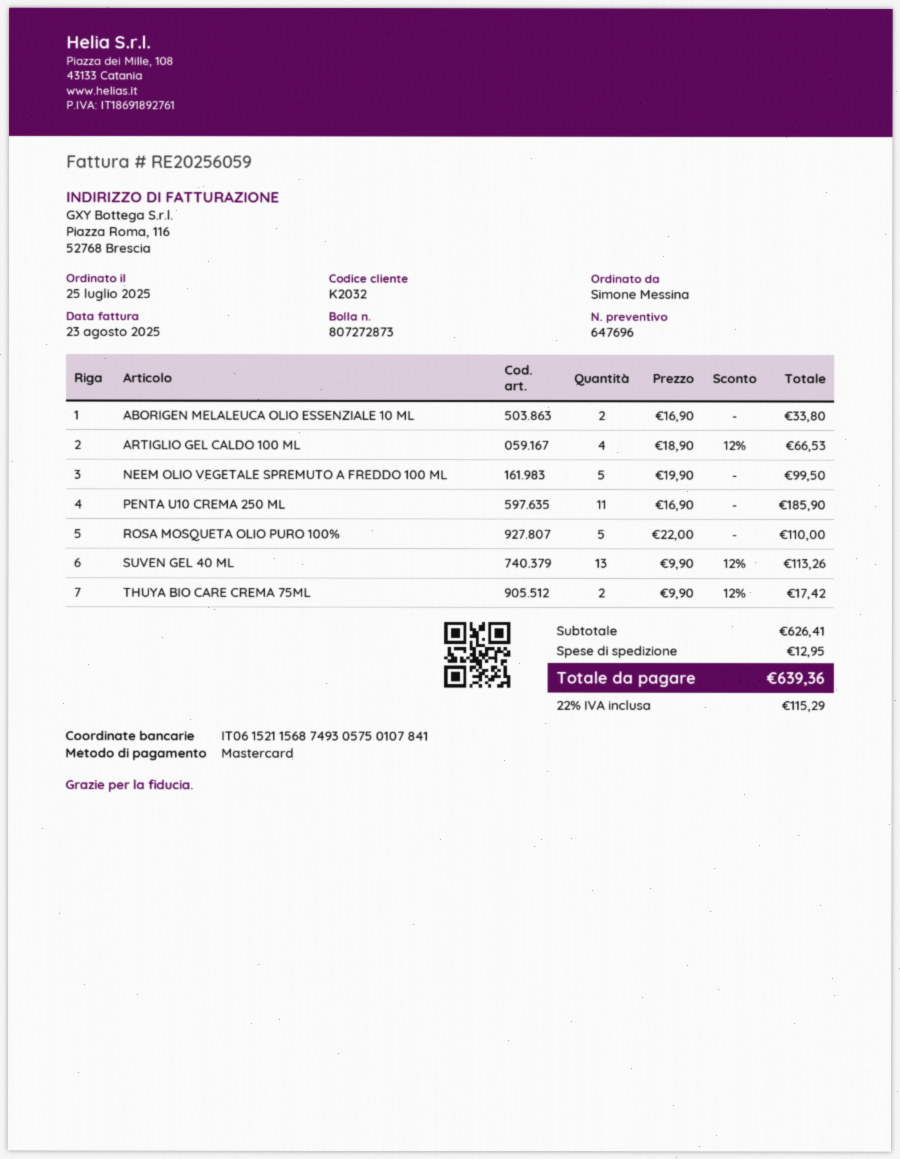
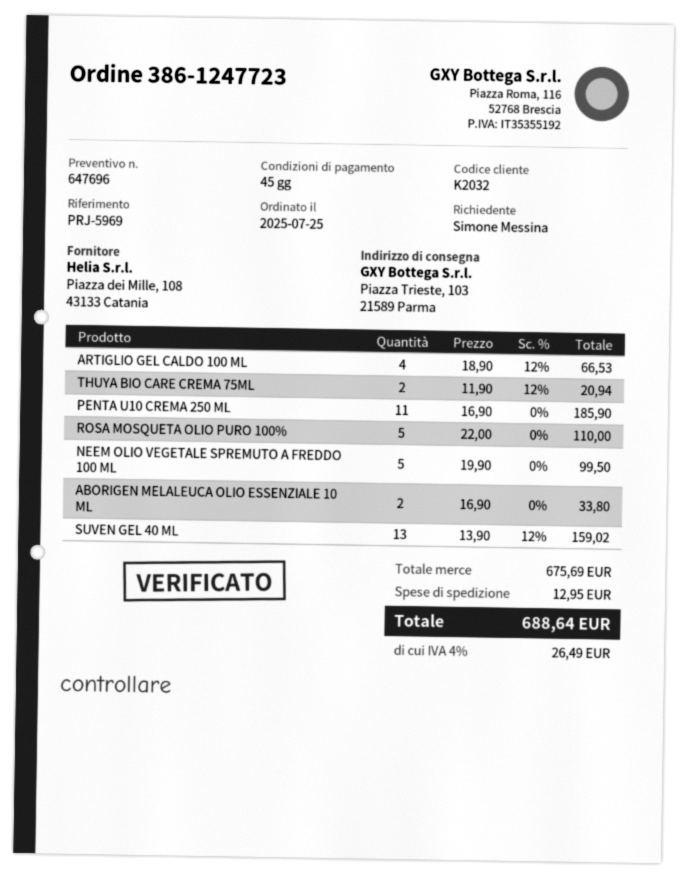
SUVEN GEL 40 ML: 13 x 9.90 - 12% = 113.26 -> 13 x 13.90 - 12% = 159.02
THUYA BIO CARE CREMA 75ML: 2 x 9.90 - 12% = 17.42 -> 2 x 11.90 - 12% = 20.94
subtotal: 626.41 -> 675.69
tax: 22% = 115.29 -> 4% = 26.49
total: 639.36 -> 688.64

